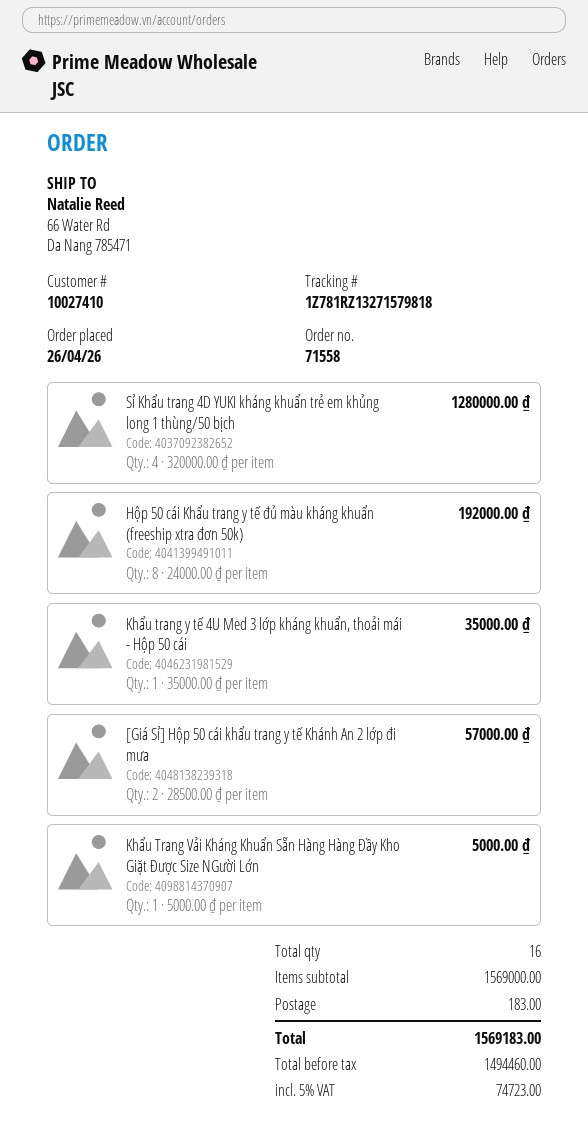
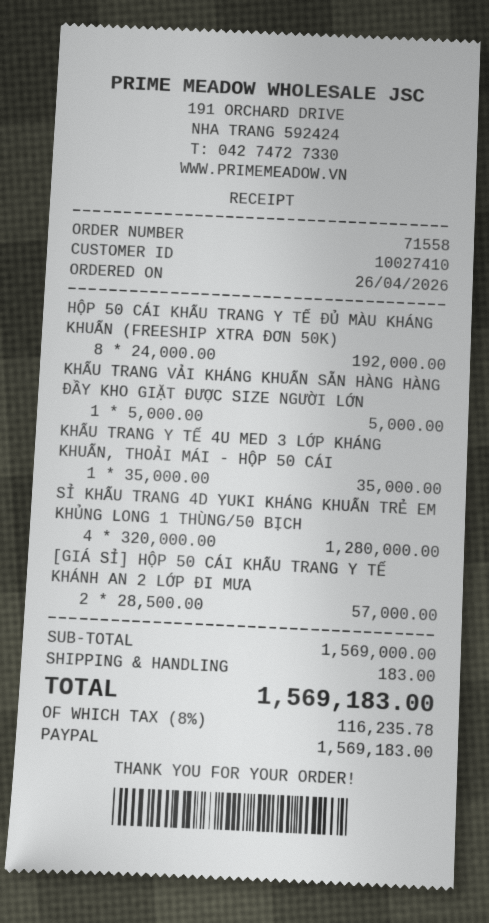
tax: 5% = 74723.00 -> 8% = 116235.78

